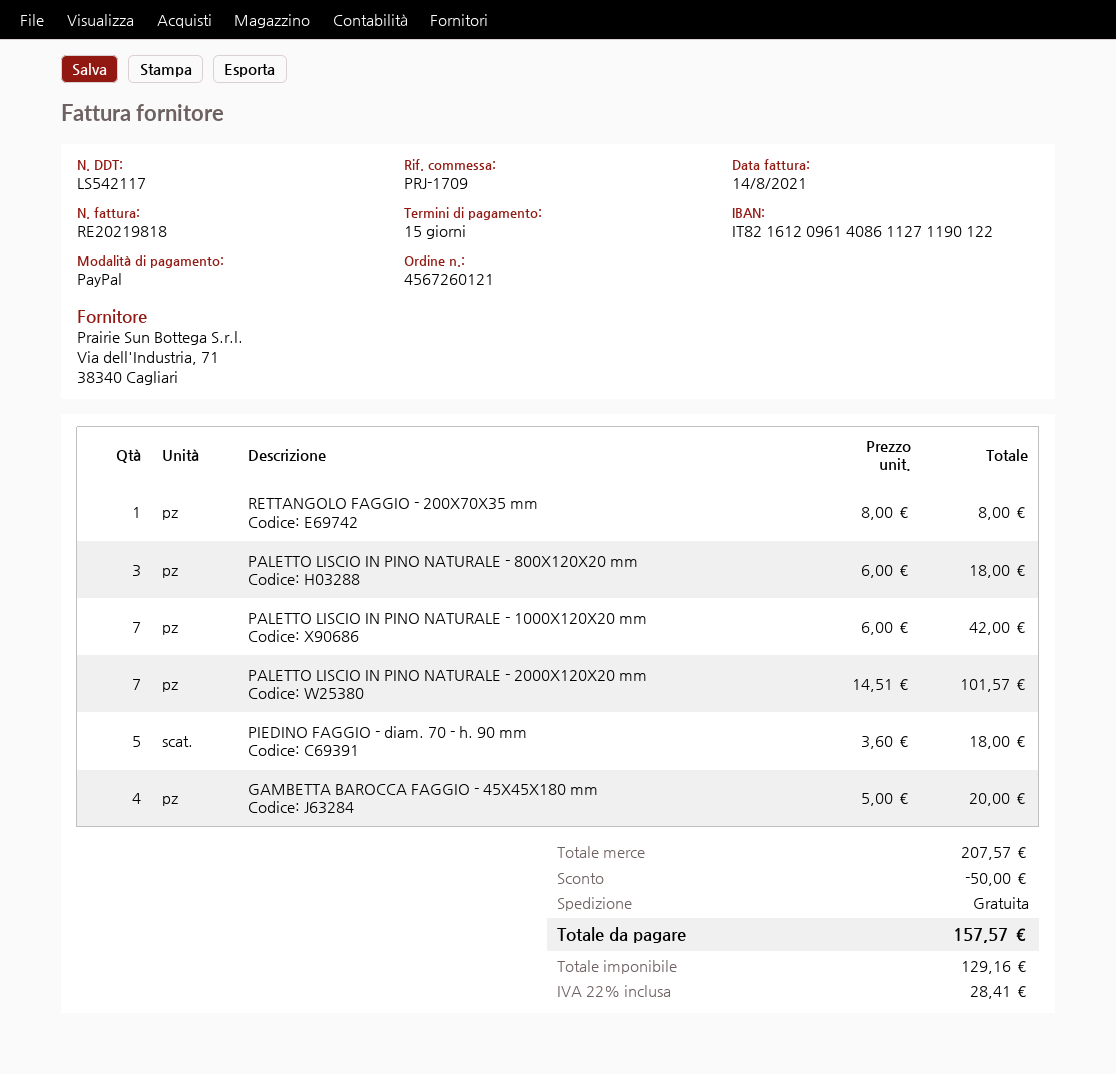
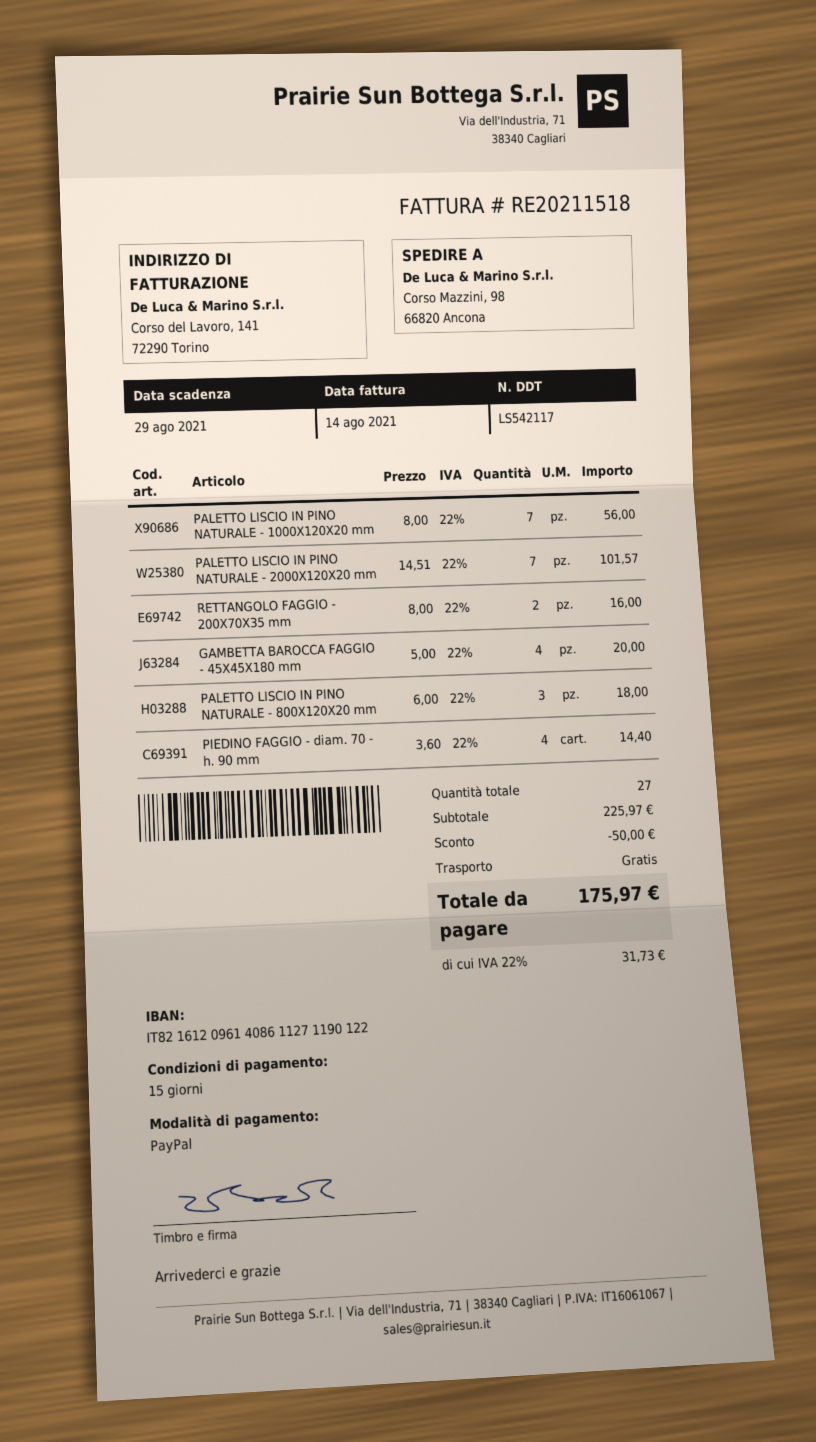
invoice number: RE20219818 -> RE20211518
RETTANGOLO FAGGIO - 200X70X35 mm: 1 x 8.00 = 8.00 -> 2 x 8.00 = 16.00
PALETTO LISCIO IN PINO NATURALE - 1000X120X20 mm: 7 x 6.00 = 42.00 -> 7 x 8.00 = 56.00
PIEDINO FAGGIO - diam. 70 - h. 90 mm: 5 x 3.60 = 18.00 -> 4 x 3.60 = 14.40
subtotal: 207.57 -> 225.97
tax: 22% = 28.41 -> 22% = 31.73
total: 157.57 -> 175.97

